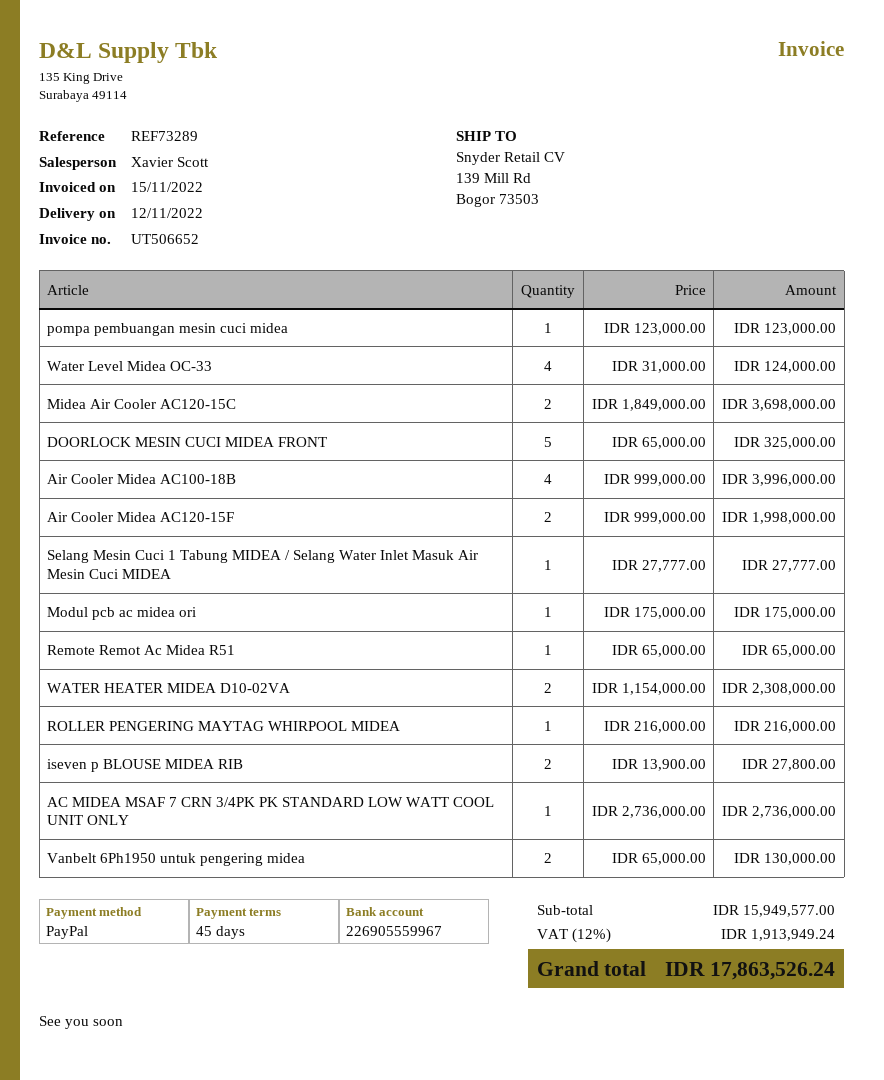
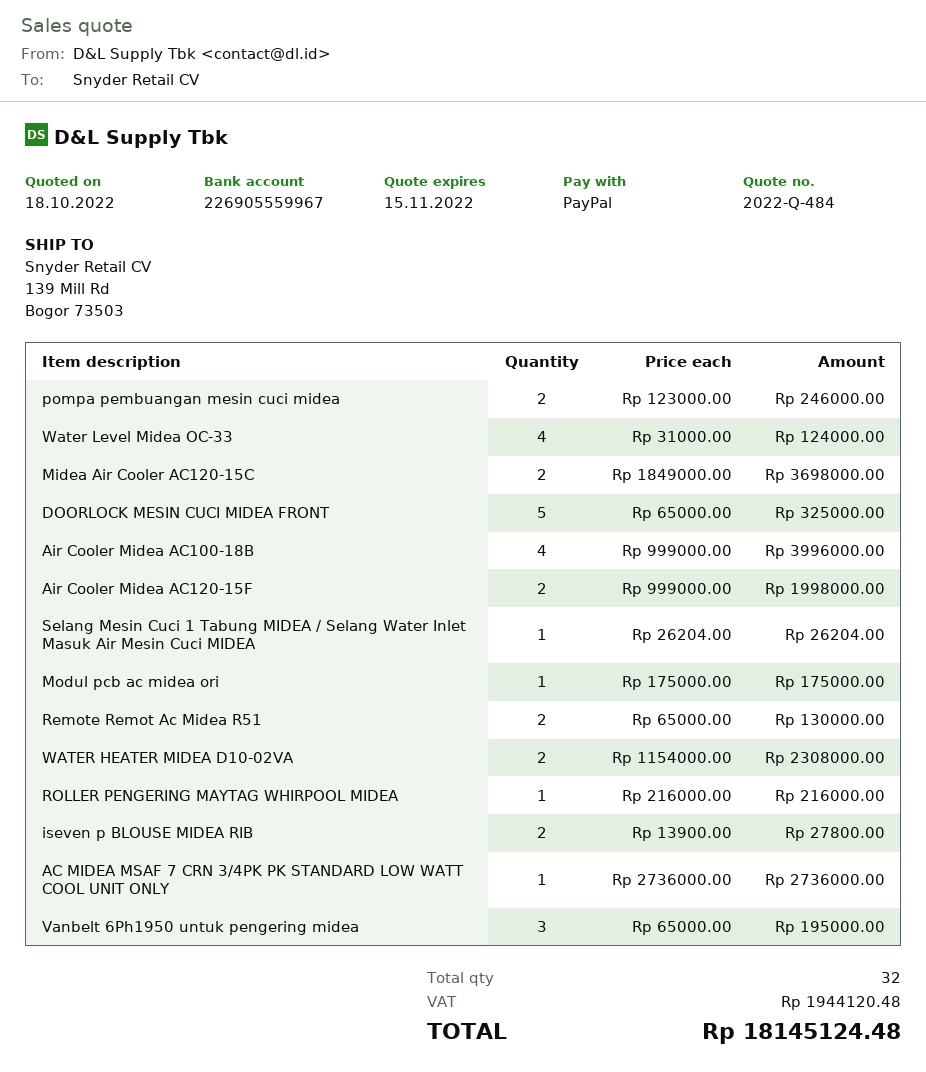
pompa pembuangan mesin cuci midea: 1 x 123000.00 = 123000.00 -> 2 x 123000.00 = 246000.00
Selang Mesin Cuci 1 Tabung MIDEA / Selang Water Inlet Masuk Air Mesin Cuci MIDEA: 1 x 27777.00 = 27777.00 -> 1 x 26204.00 = 26204.00
Remote Remot Ac Midea R51: 1 x 65000.00 = 65000.00 -> 2 x 65000.00 = 130000.00
Vanbelt 6Ph1950 untuk pengering midea: 2 x 65000.00 = 130000.00 -> 3 x 65000.00 = 195000.00
tax: 1913949.24 -> 1944120.48
total: 17863526.24 -> 18145124.48

